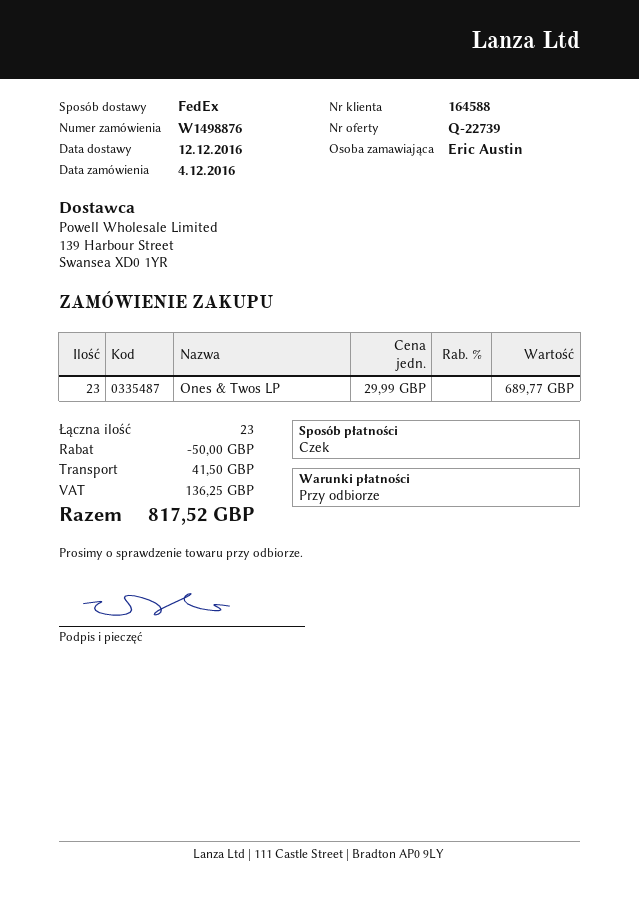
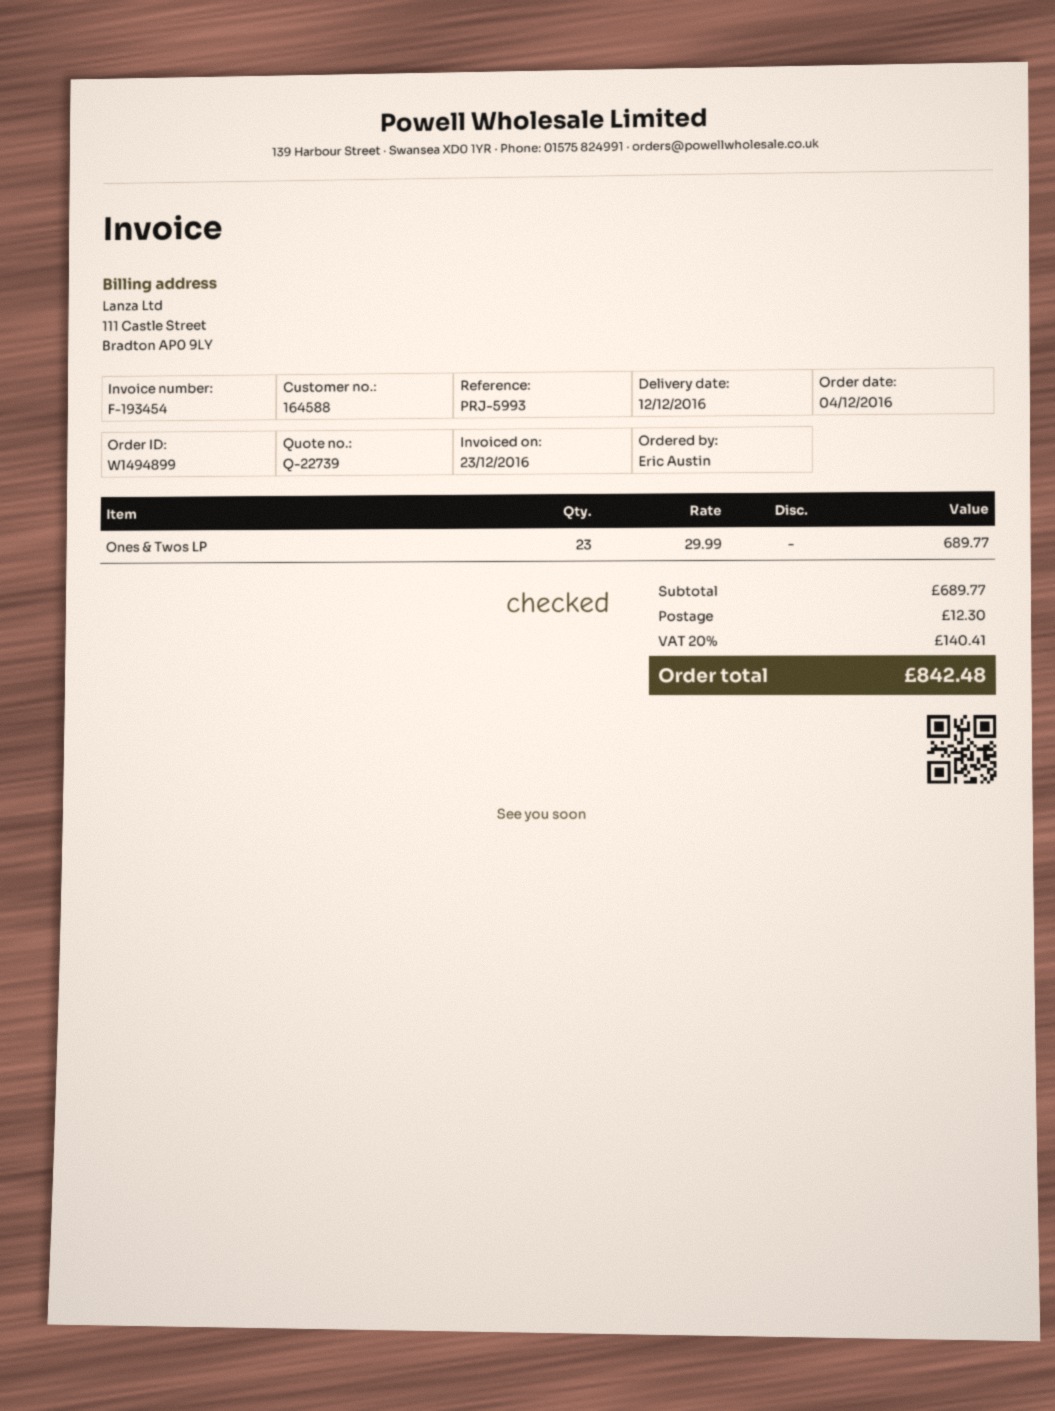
order number: W1498876 -> W1494899
discount: 50.00 -> none
shipping: 41.50 -> 12.30
tax: 136.25 -> 140.41
total: 817.52 -> 842.48

